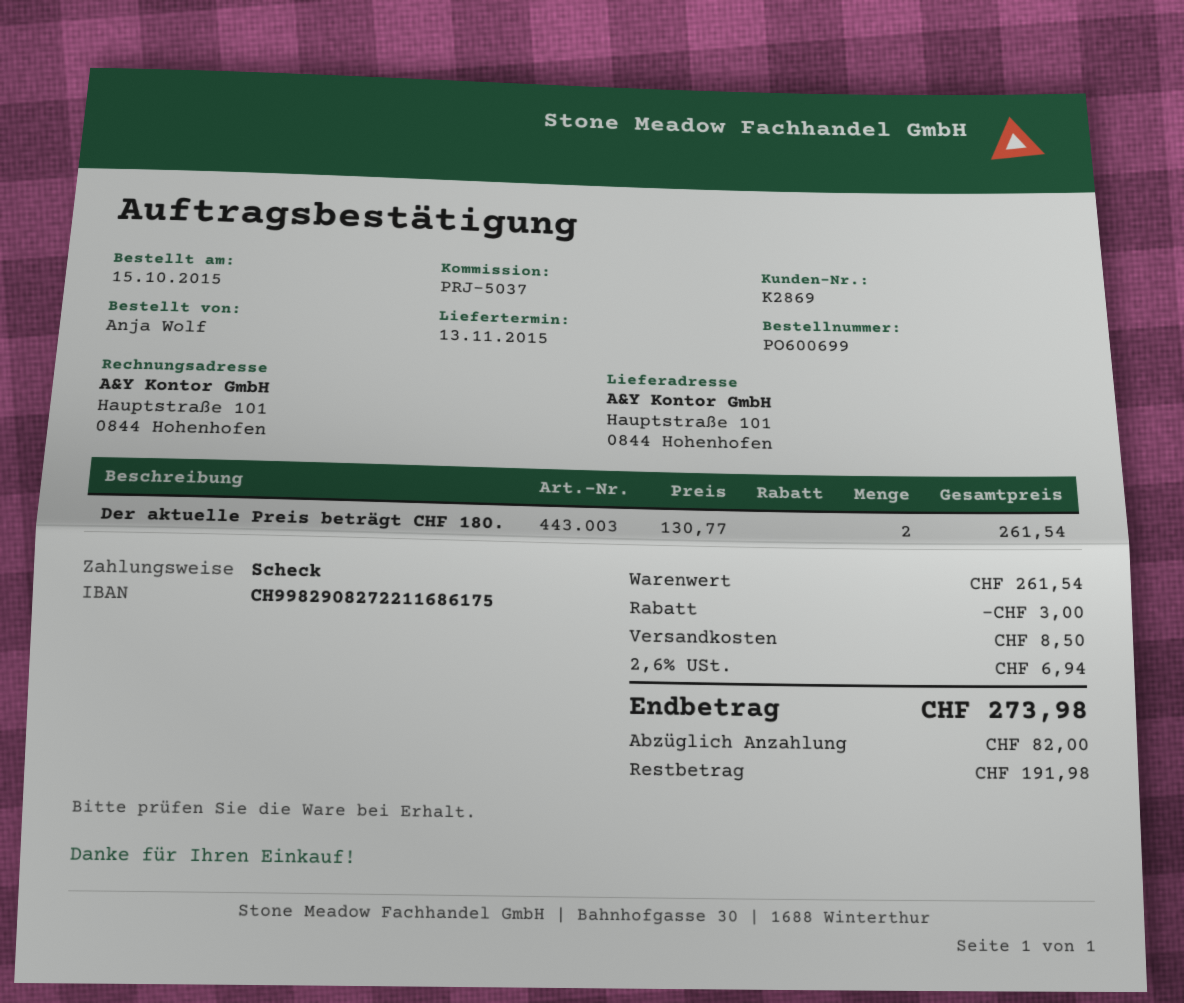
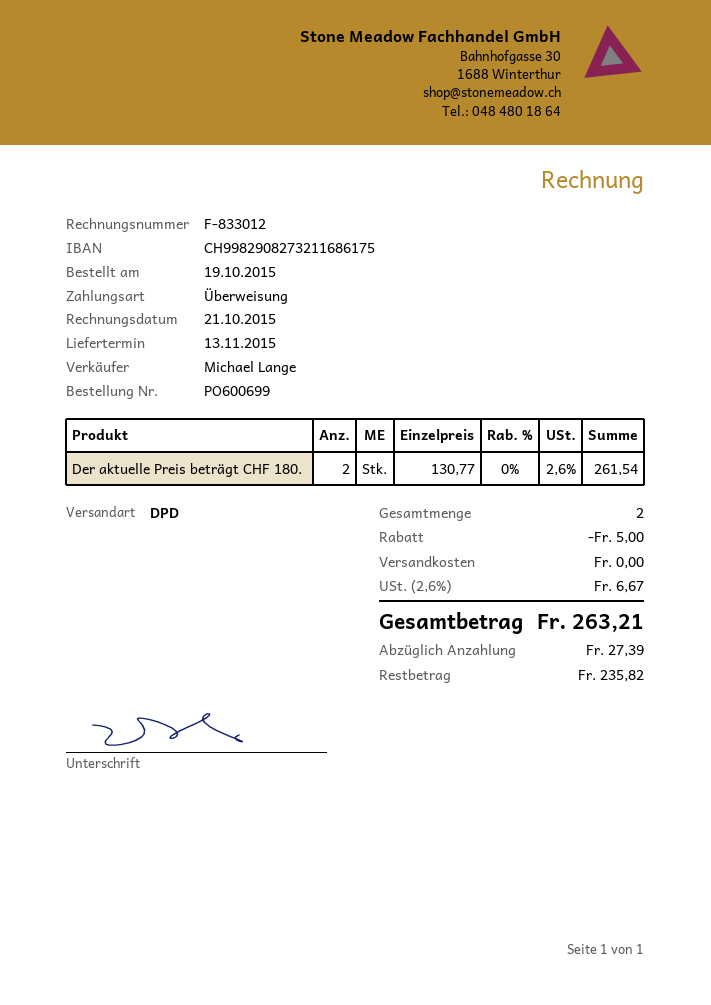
order date: 2015-10-15 -> 2015-10-19
payment method: cheque -> bank transfer
bank account: CH9982908272211686175 -> CH9982908273211686175
discount: 3.00 -> 5.00
shipping: 8.50 -> 0.00
tax: 2.6% = 6.94 -> 2.6% = 6.67
total: 273.98 -> 263.21
deposit: 82.00 -> 27.39
balance: 191.98 -> 235.82

